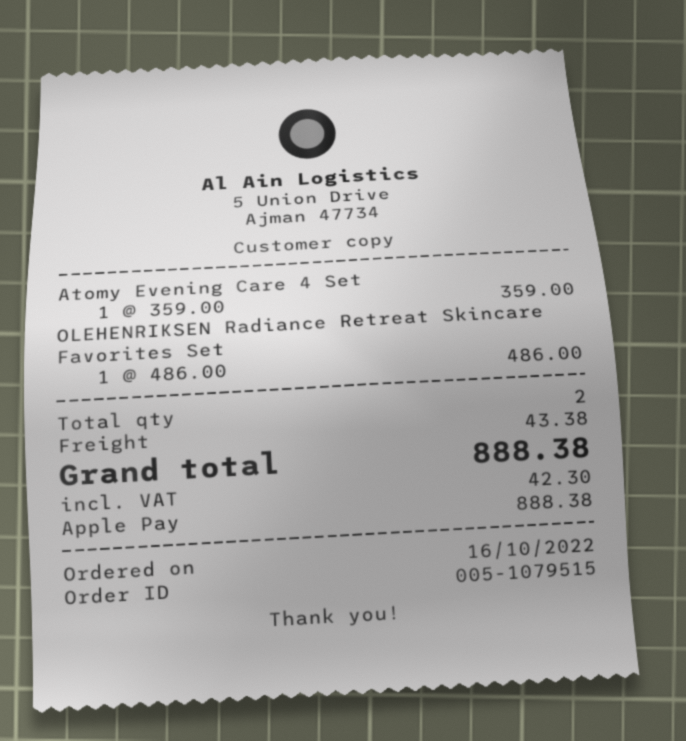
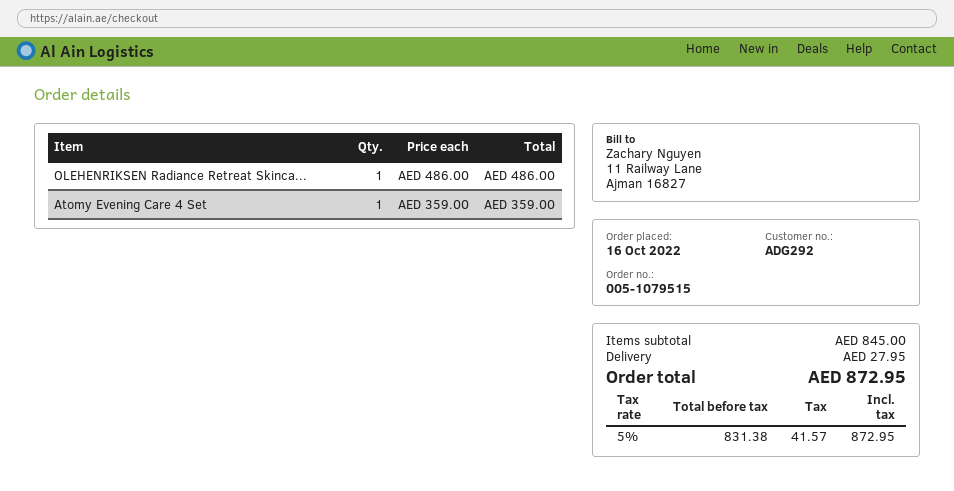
shipping: 43.38 -> 27.95
tax: 42.30 -> 41.57
total: 888.38 -> 872.95

